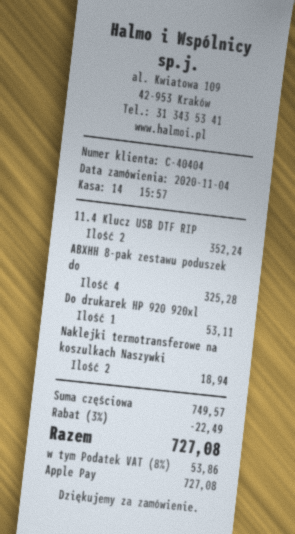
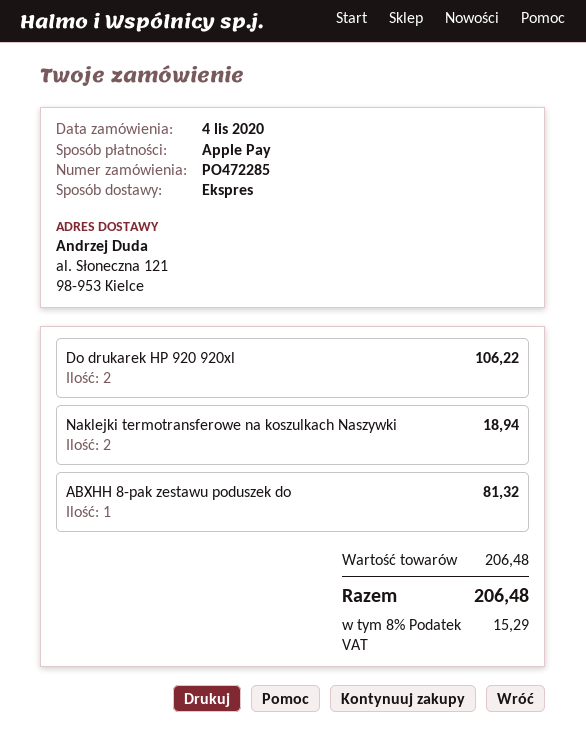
11.4 Klucz USB DTF RIP: 2 for 352.24 -> none
ABXHH 8-pak zestawu poduszek do: 4 for 325.28 -> 1 for 81.32
Do drukarek HP 920 920xl: 1 for 53.11 -> 2 for 106.22
subtotal: 749.57 -> 206.48
discount: 3% = 22.49 -> none
tax: 8% = 53.86 -> 8% = 15.29
total: 727.08 -> 206.48

